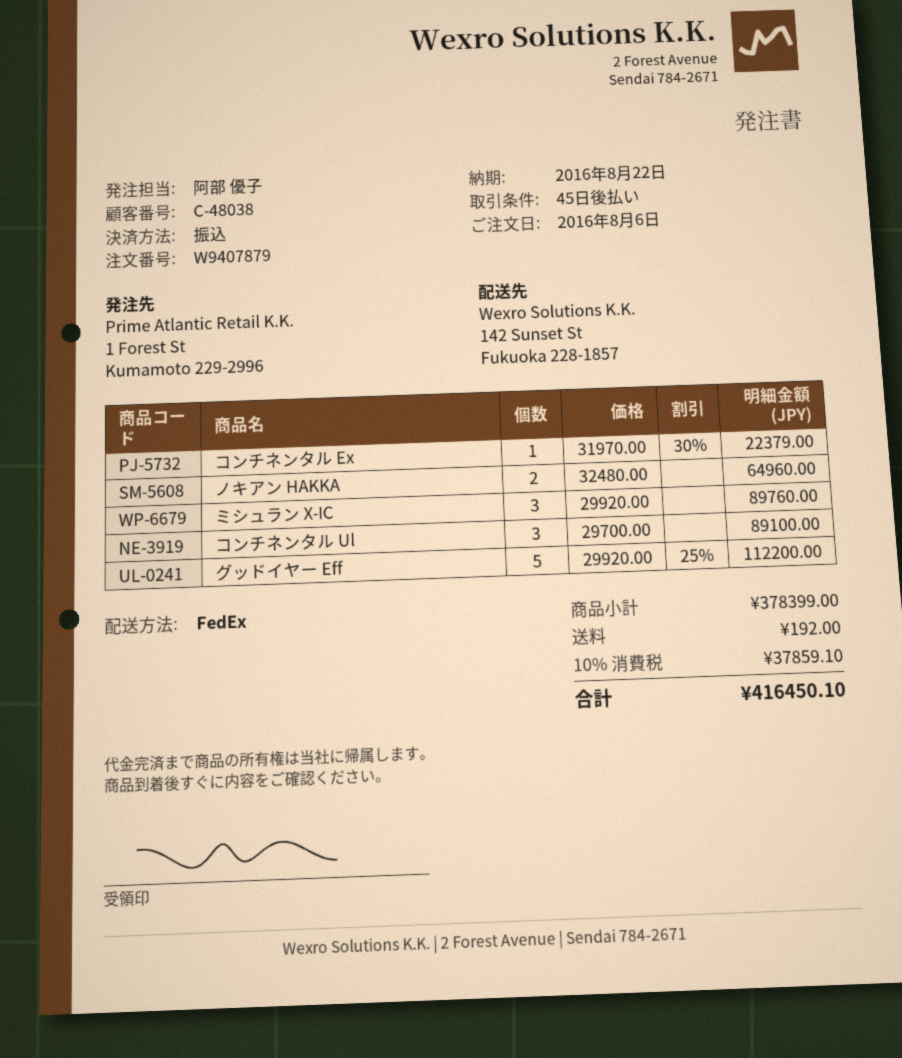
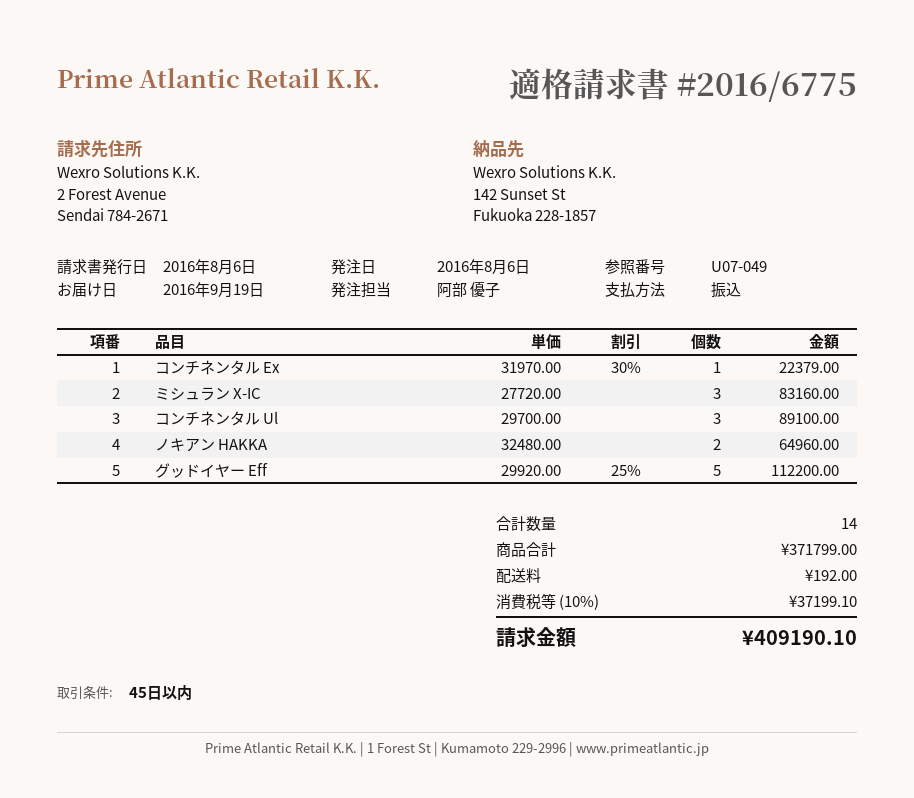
delivery date: 2016-08-22 -> 2016-09-19
ミシュラン X-IC: 3 x 29920.00 = 89760.00 -> 3 x 27720.00 = 83160.00
subtotal: 378399.00 -> 371799.00
tax: 10% = 37859.10 -> 10% = 37199.10
total: 416450.10 -> 409190.10

